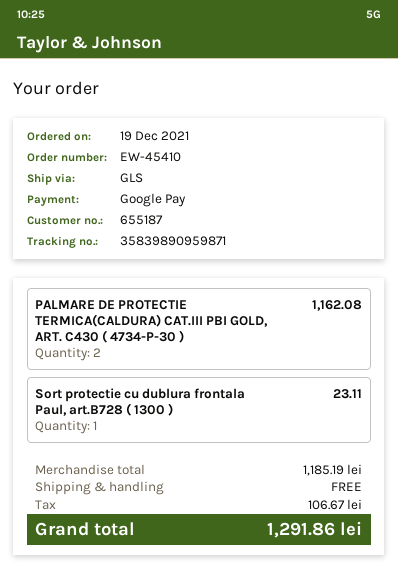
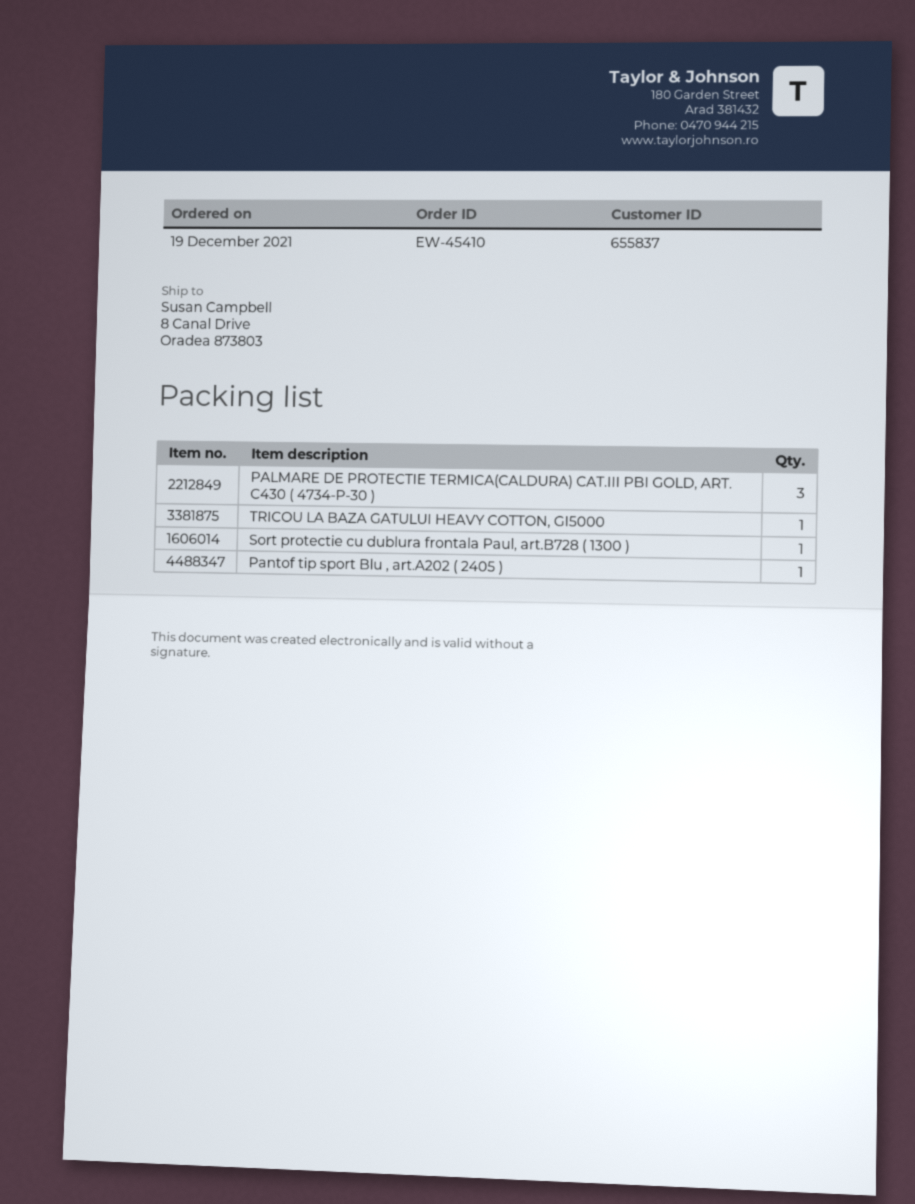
customer number: 655187 -> 655837
PALMARE DE PROTECTIE TERMICA(CALDURA) CAT.III PBI GOLD, ART. C430 ( 4734-P-30 ): 2 -> 3
TRICOU LA BAZA GATULUI HEAVY COTTON, GI5000: none -> 1
Pantof tip sport Blu , art.A202 ( 2405 ): none -> 1

